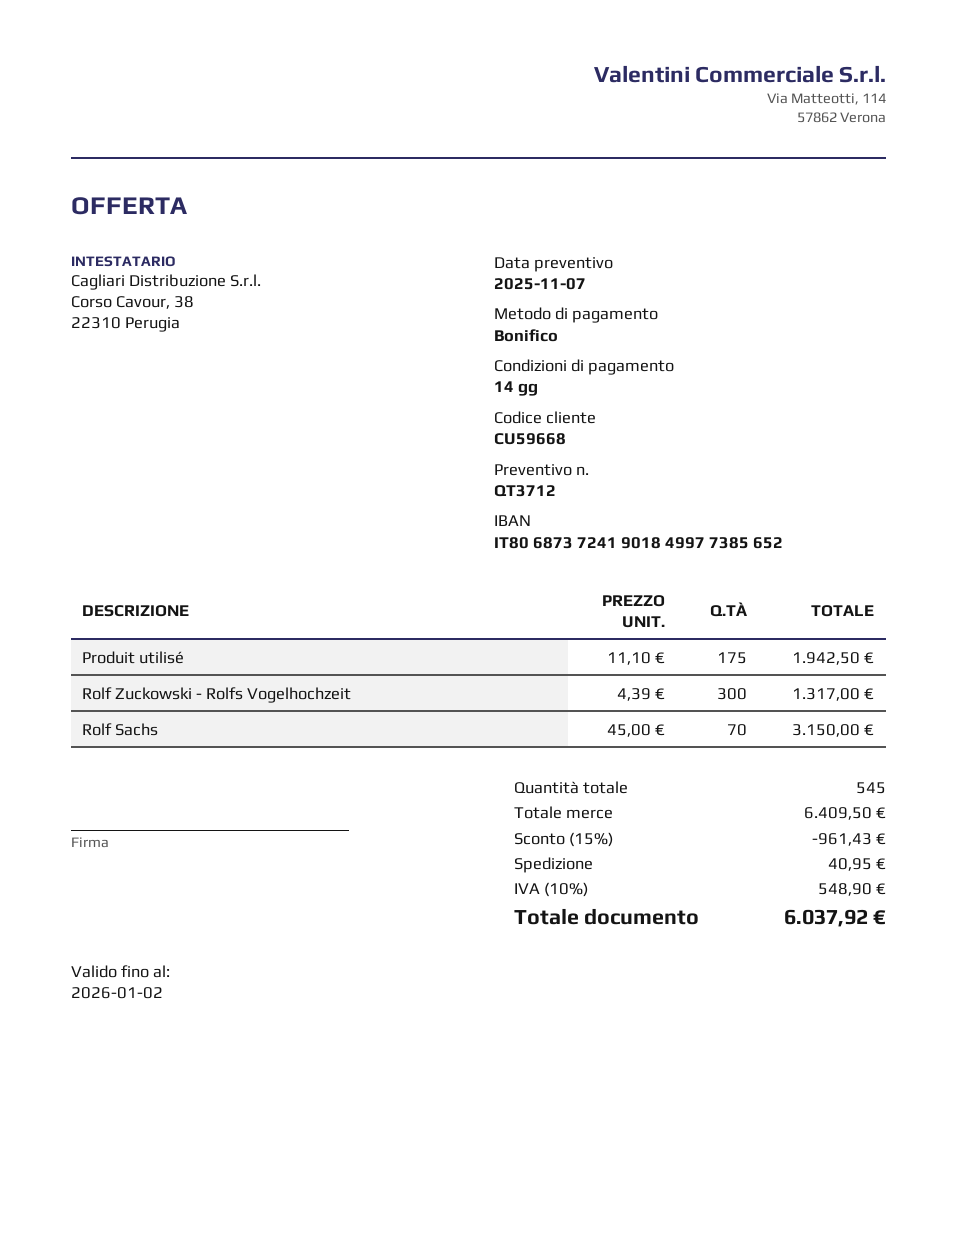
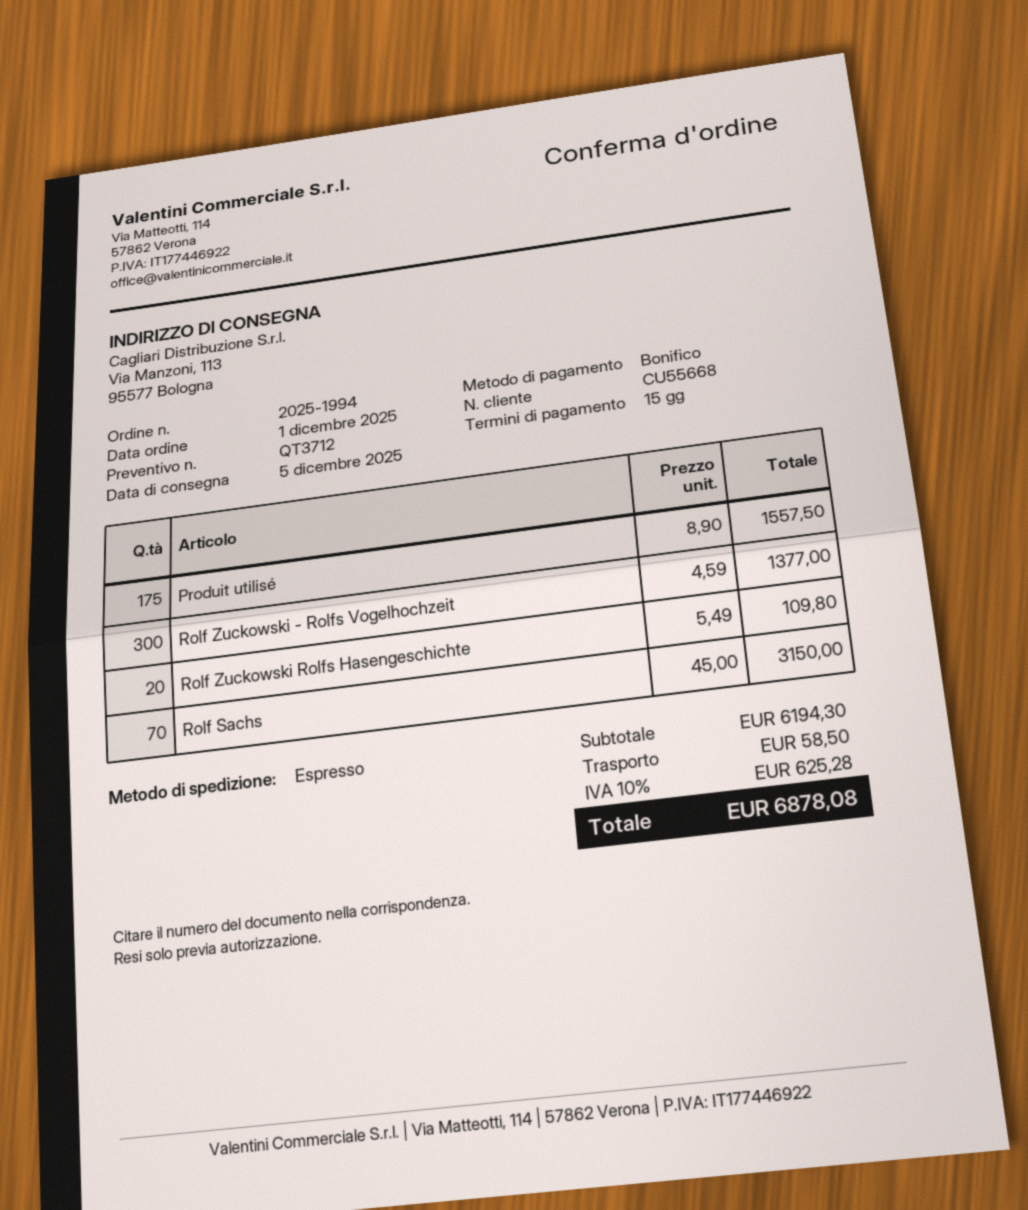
payment terms: 14 days -> 15 days
customer number: CU59668 -> CU55668
Produit utilisé: 175 x 11.10 = 1942.50 -> 175 x 8.90 = 1557.50
Rolf Zuckowski - Rolfs Vogelhochzeit: 300 x 4.39 = 1317.00 -> 300 x 4.59 = 1377.00
Rolf Zuckowski Rolfs Hasengeschichte: none -> 20 x 5.49 = 109.80
subtotal: 6409.50 -> 6194.30
discount: 15% = 961.43 -> none
shipping: 40.95 -> 58.50
tax: 10% = 548.90 -> 10% = 625.28
total: 6037.92 -> 6878.08

